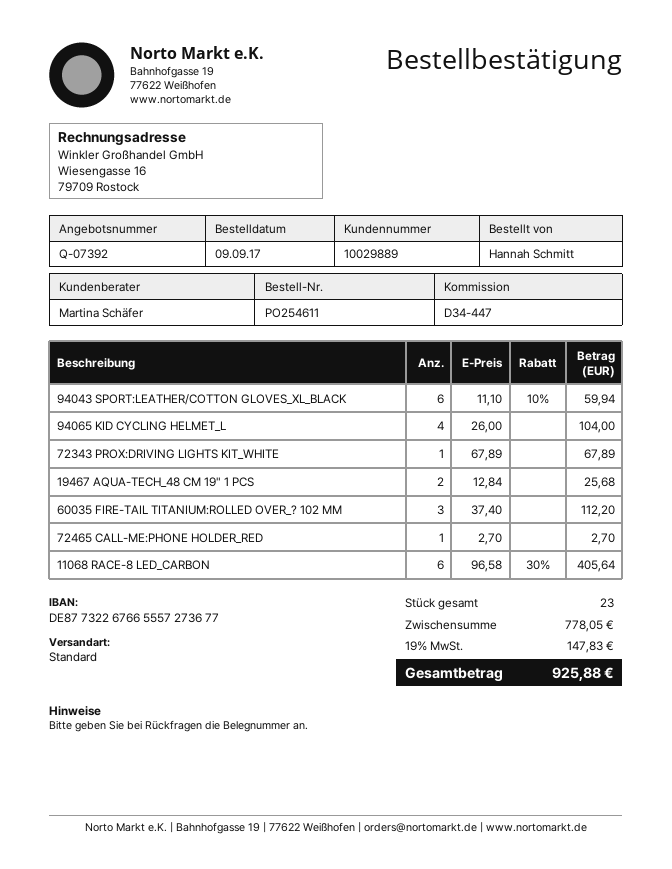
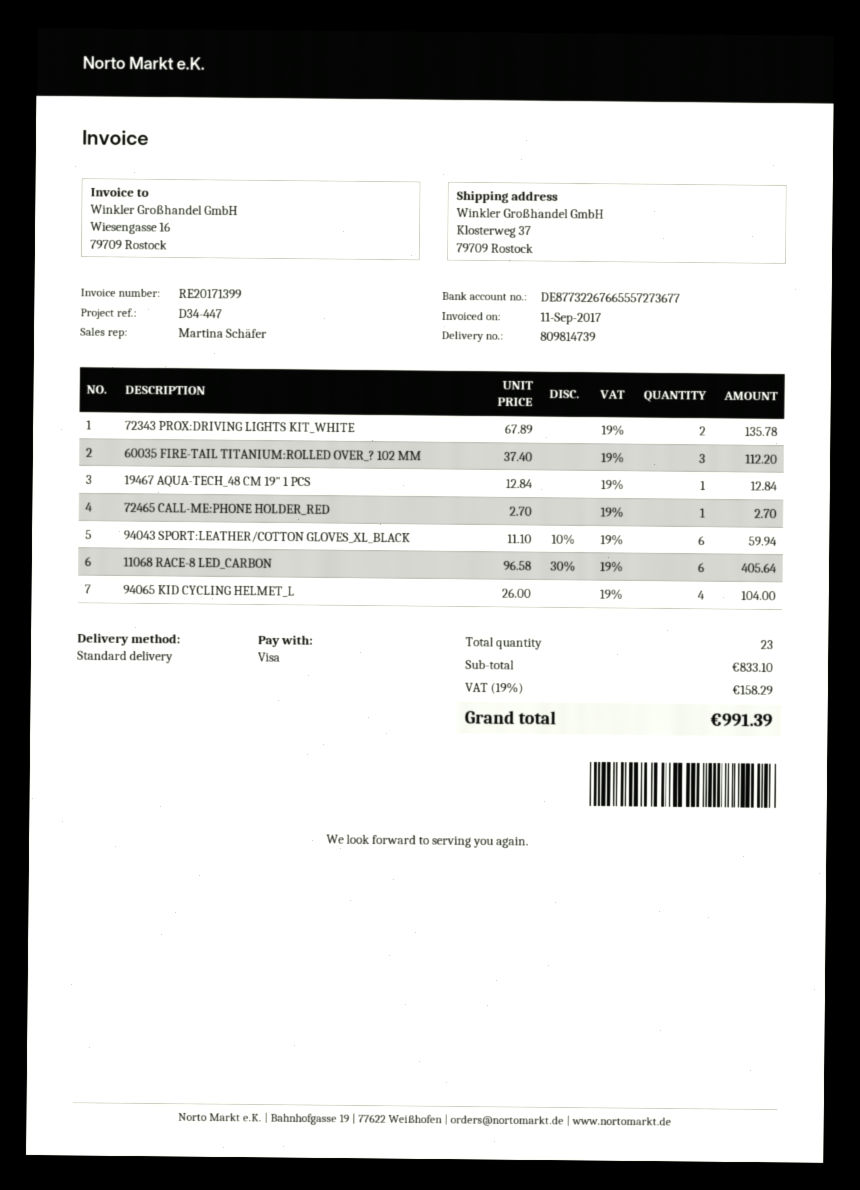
72343 PROX:DRIVING LIGHTS KIT_WHITE: 1 x 67.89 = 67.89 -> 2 x 67.89 = 135.78
19467 AQUA-TECH_48 CM 19" 1 PCS: 2 x 12.84 = 25.68 -> 1 x 12.84 = 12.84
subtotal: 778.05 -> 833.10
tax: 19% = 147.83 -> 19% = 158.29
total: 925.88 -> 991.39

